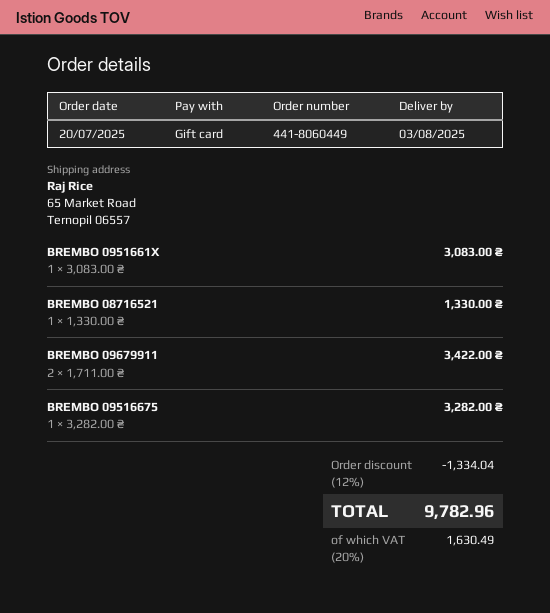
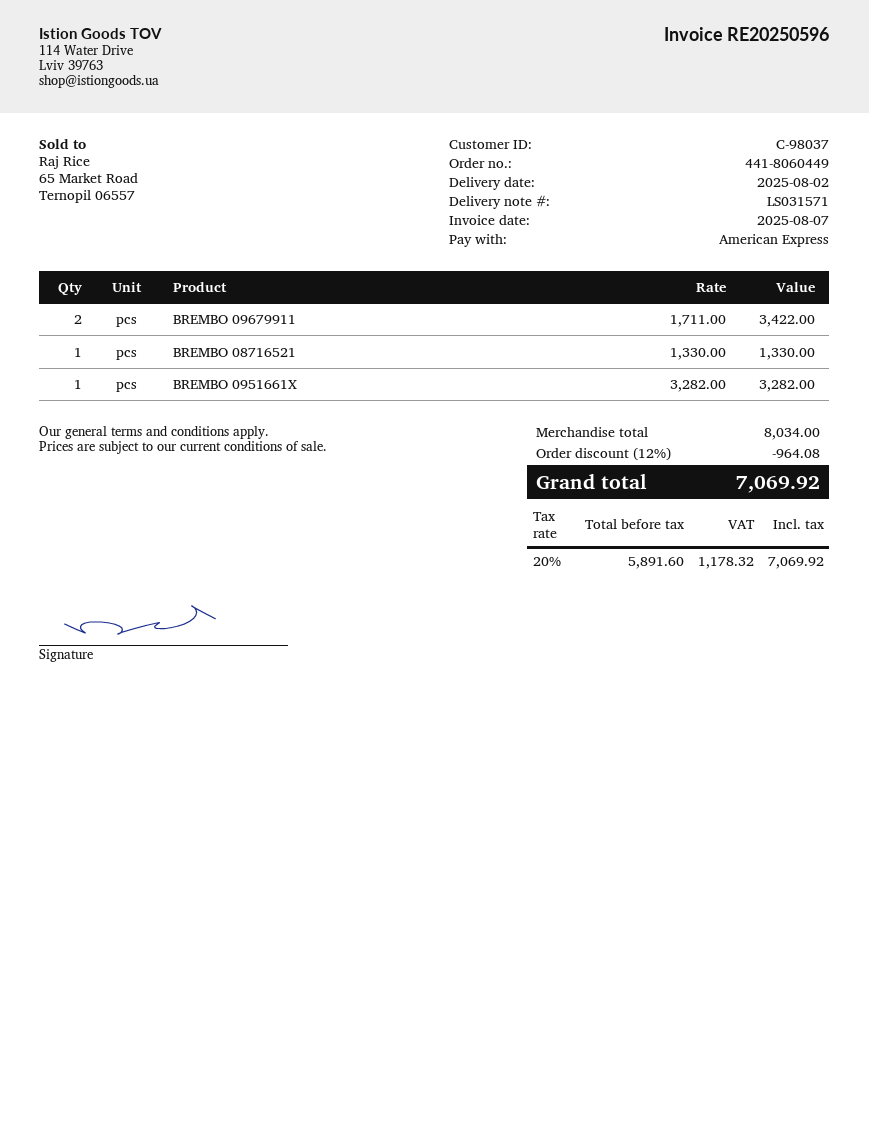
delivery date: 2025-08-03 -> 2025-08-02
payment method: gift card -> American Express
BREMBO 0951661X: 1 x 3083.00 = 3083.00 -> 1 x 3282.00 = 3282.00
BREMBO 09516675: 1 x 3282.00 = 3282.00 -> none
discount: 12% = 1334.04 -> 12% = 964.08
tax: 20% = 1630.49 -> 20% = 1178.32
total: 9782.96 -> 7069.92

